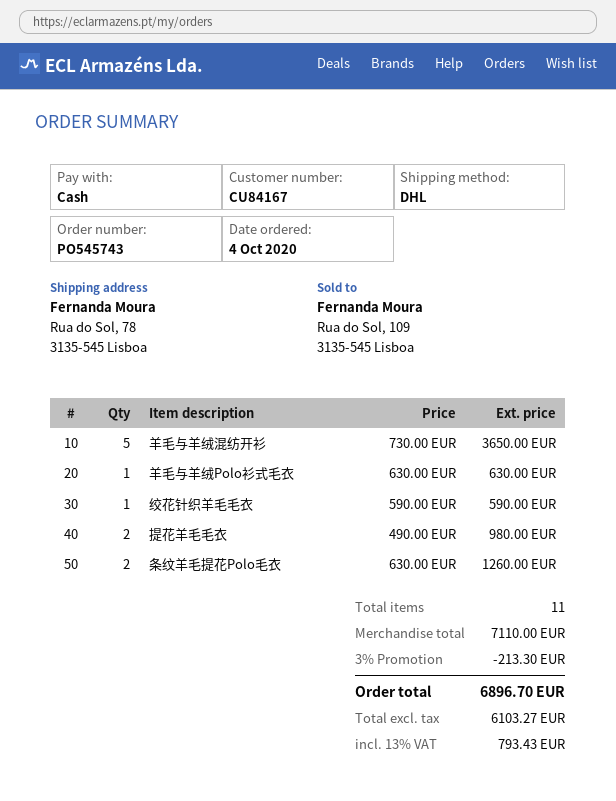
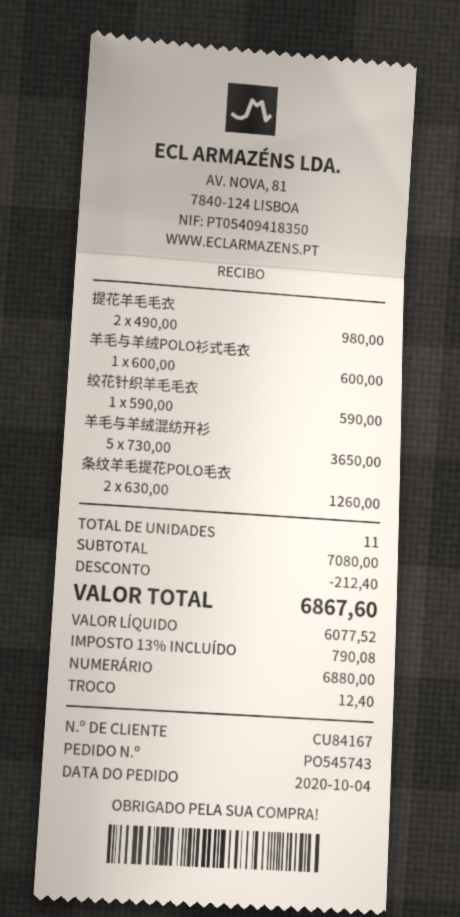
羊毛与羊绒Polo衫式毛衣: 1 x 630.00 = 630.00 -> 1 x 600.00 = 600.00
subtotal: 7110.00 -> 7080.00
discount: 213.30 -> 212.40
net: 6103.27 -> 6077.52
tax: 13% = 793.43 -> 13% = 790.08
total: 6896.70 -> 6867.60

